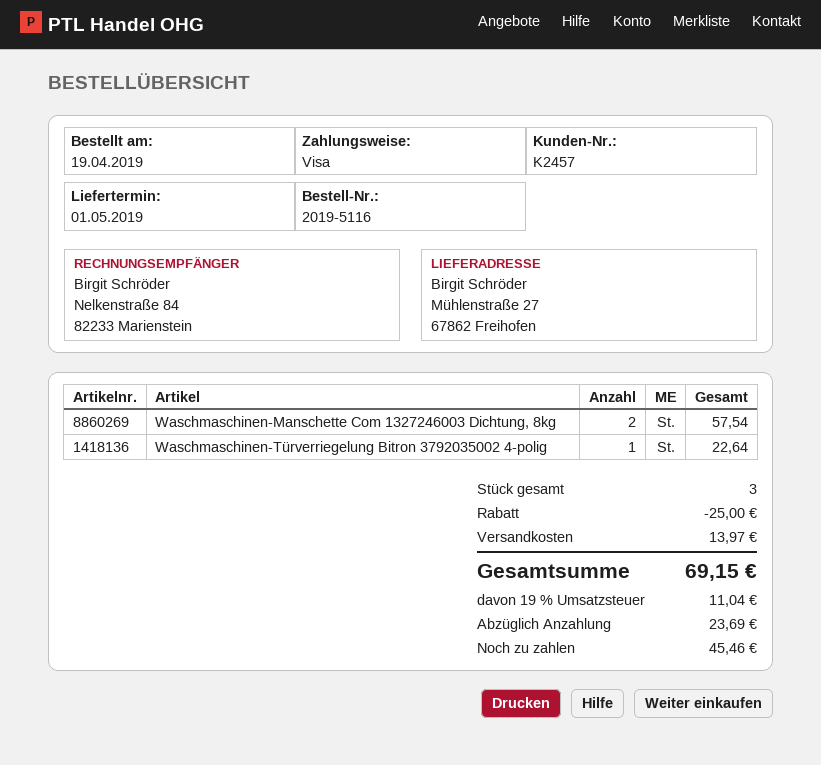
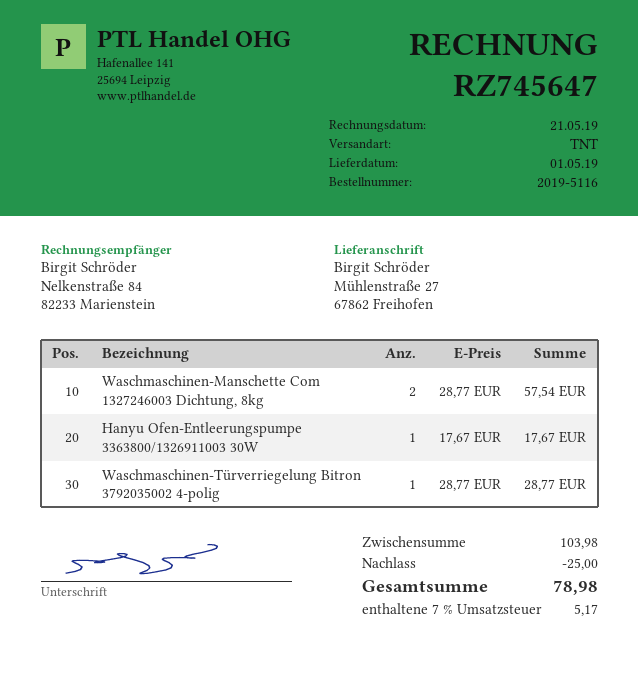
Waschmaschinen-Türverriegelung Bitron 3792035002 4-polig: 1 for 22.64 -> 1 for 28.77
Hanyu Ofen-Entleerungspumpe 3363800/1326911003 30W: none -> 1 for 17.67
shipping: 13.97 -> none
tax: 19% = 11.04 -> 7% = 5.17
total: 69.15 -> 78.98

